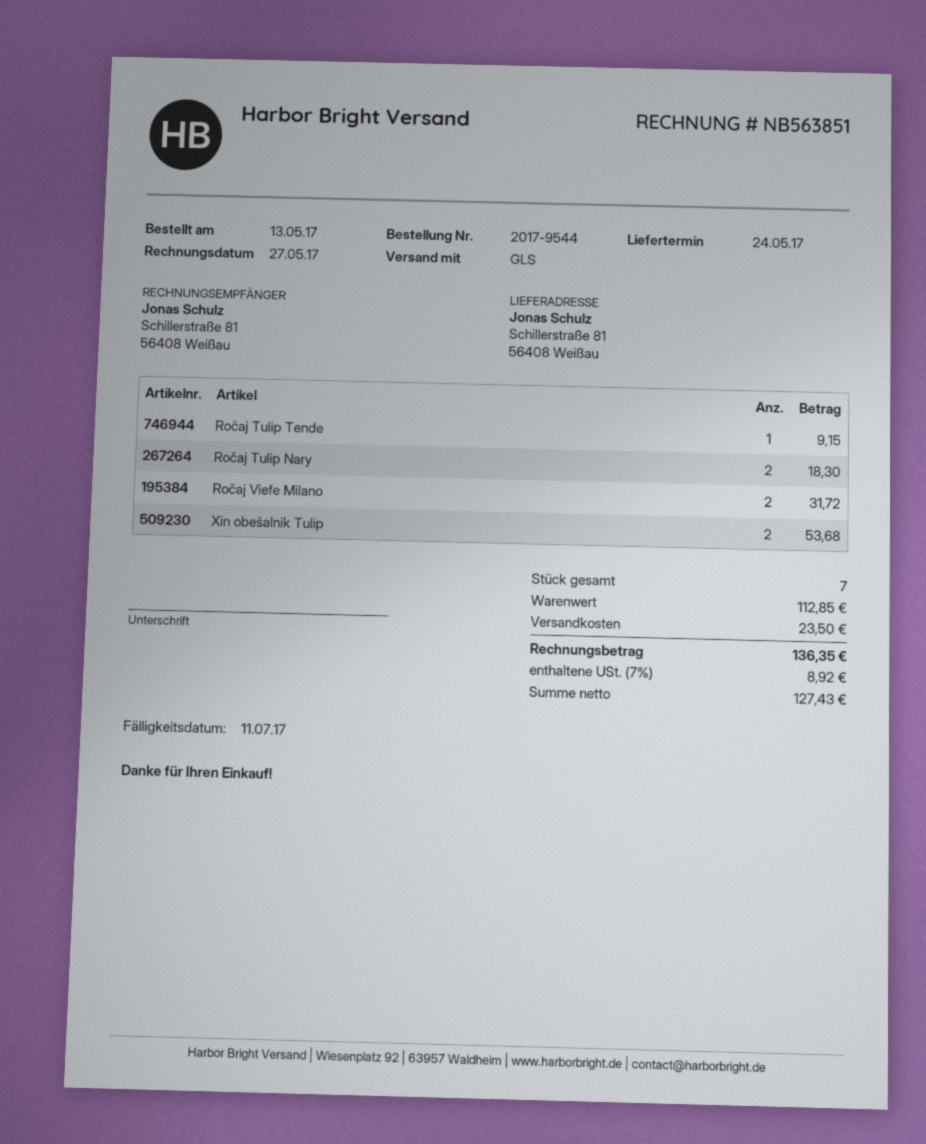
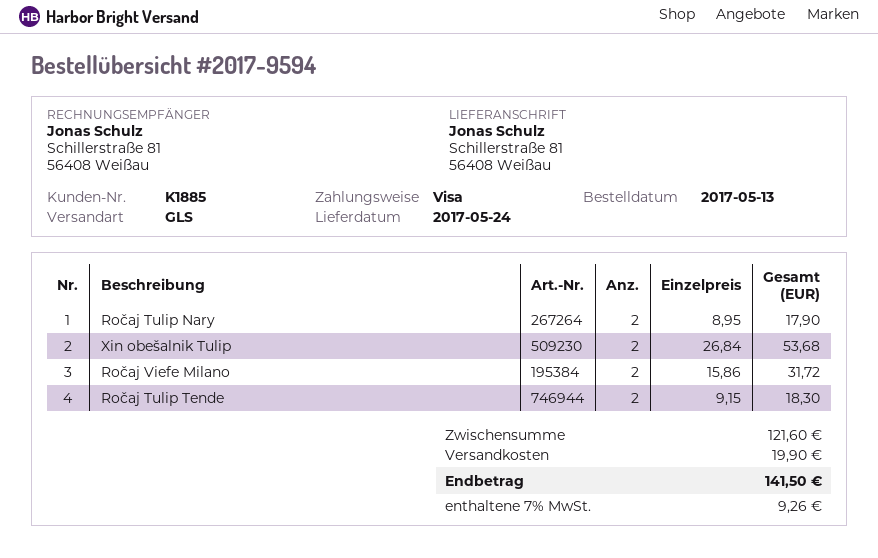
order number: 2017-9544 -> 2017-9594
Ročaj Tulip Tende: 1 for 9.15 -> 2 for 18.30
Ročaj Tulip Nary: 2 for 18.30 -> 2 for 17.90
subtotal: 112.85 -> 121.60
shipping: 23.50 -> 19.90
tax: 7% = 8.92 -> 7% = 9.26
total: 136.35 -> 141.50

